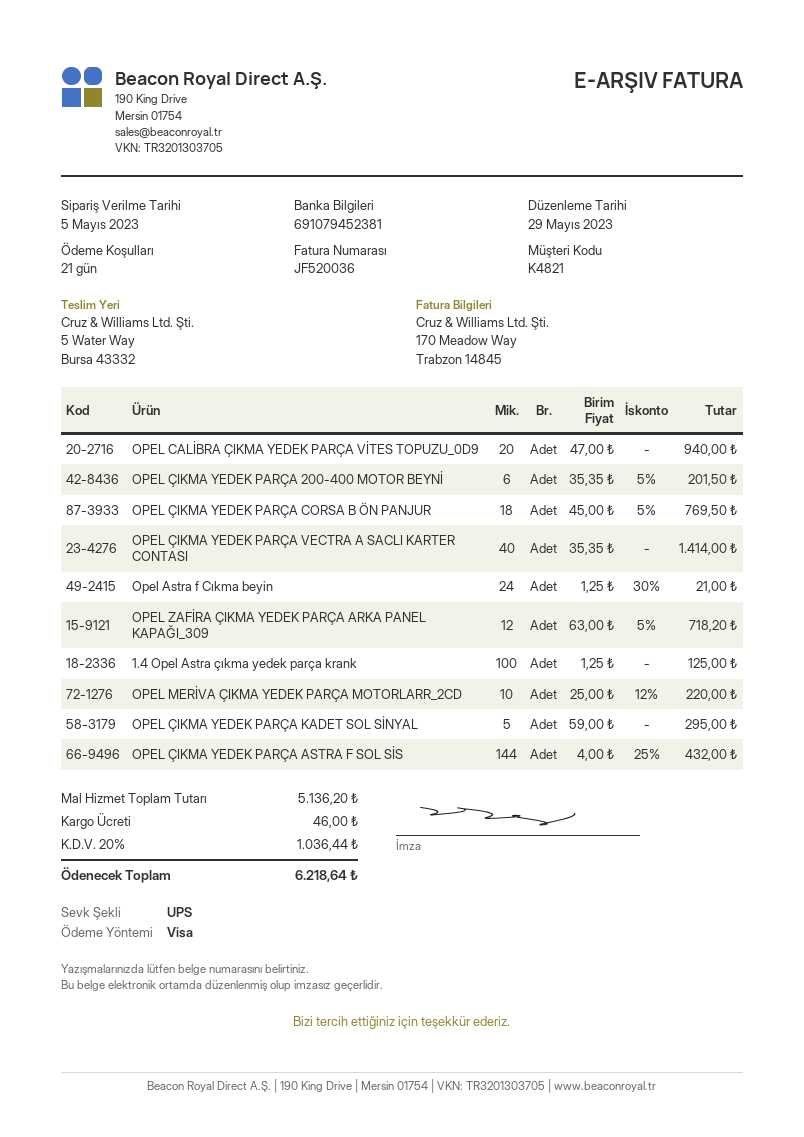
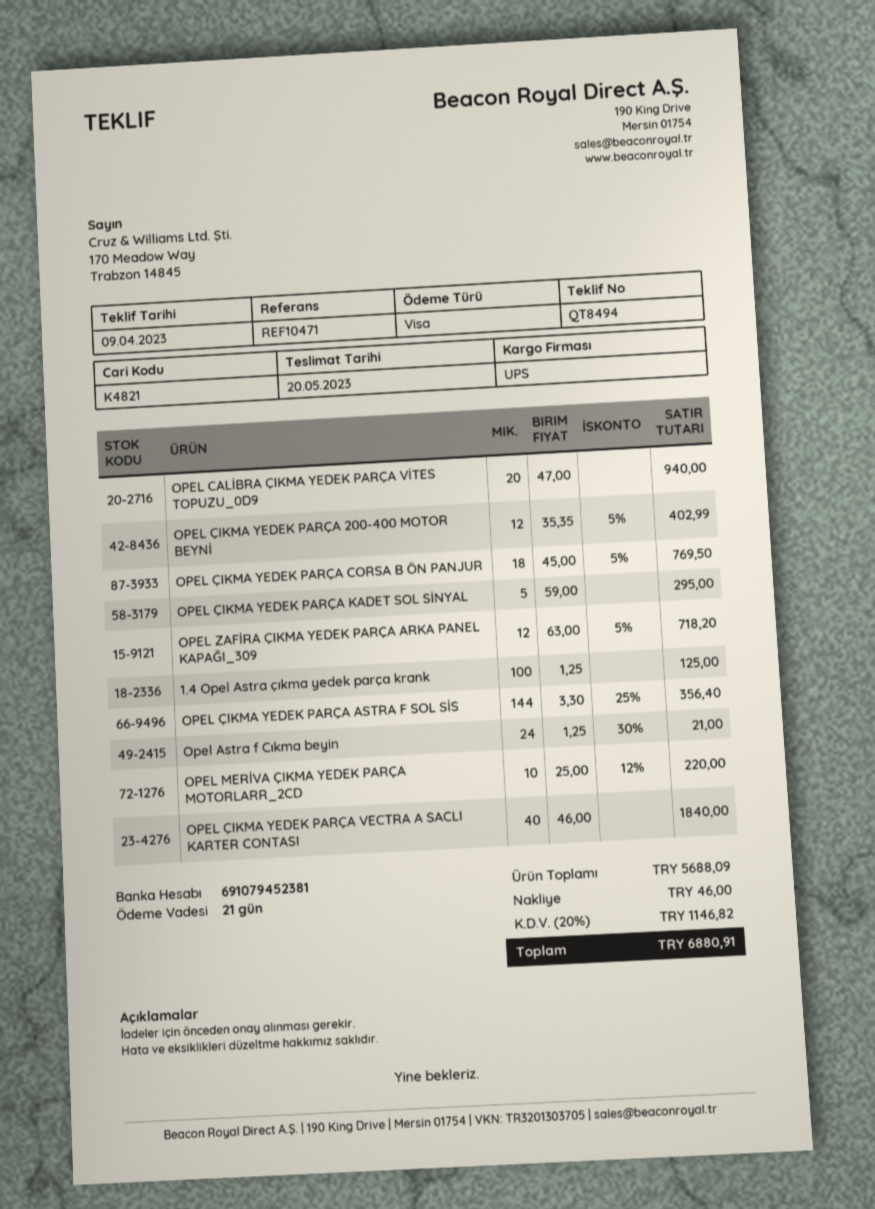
OPEL ÇIKMA YEDEK PARÇA 200-400 MOTOR BEYNİ: 6 x 35.35 - 5% = 201.50 -> 12 x 35.35 - 5% = 402.99
OPEL ÇIKMA YEDEK PARÇA VECTRA A SACLI KARTER CONTASI: 40 x 35.35 = 1414.00 -> 40 x 46.00 = 1840.00
OPEL ÇIKMA YEDEK PARÇA ASTRA F SOL SİS: 144 x 4.00 - 25% = 432.00 -> 144 x 3.30 - 25% = 356.40
subtotal: 5136.20 -> 5688.09
tax: 20% = 1036.44 -> 20% = 1146.82
total: 6218.64 -> 6880.91

